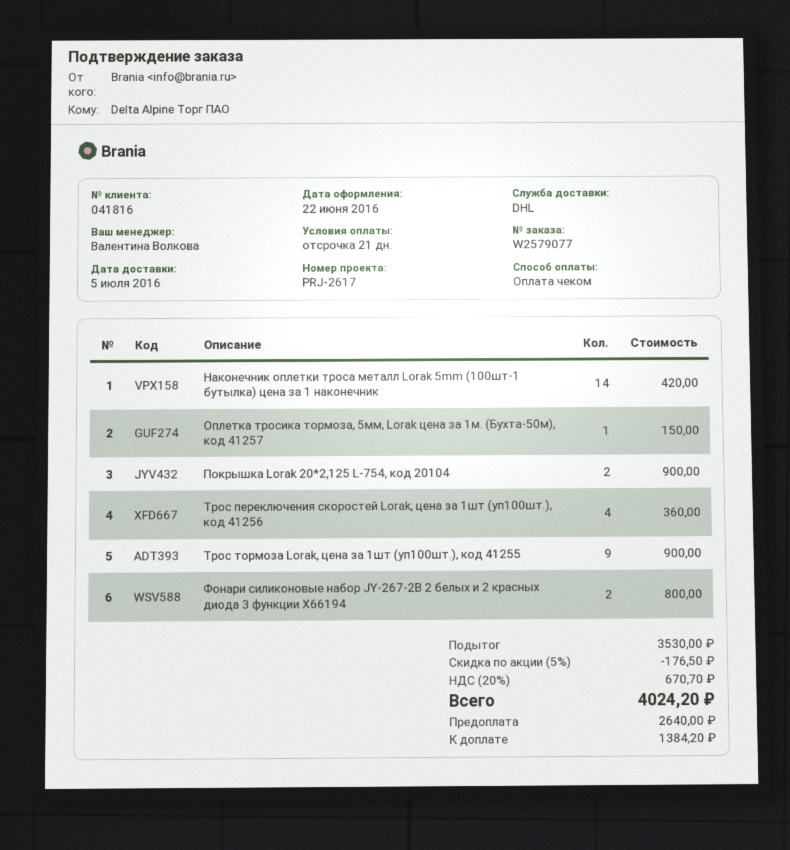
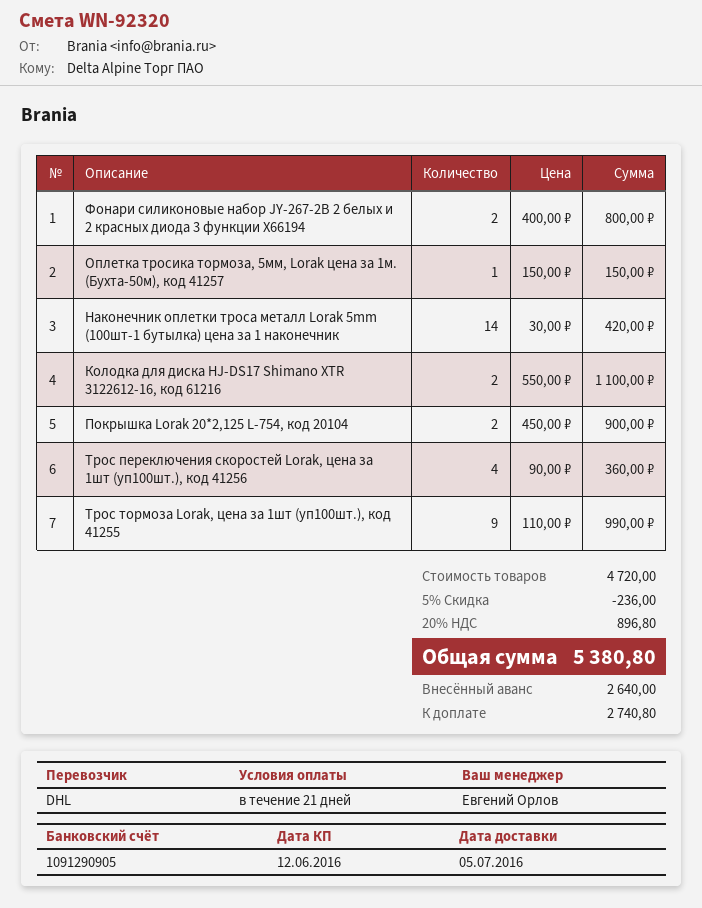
sales rep: Валентина Волкова -> Евгений Орлов
Трос тормоза Lorak, цена за 1шт (уп100шт.), код 41255: 9 for 900.00 -> 9 for 990.00
Колодка для диска HJ-DS17 Shimano XTR 3122612-16, код 61216: none -> 2 for 1100.00
subtotal: 3530.00 -> 4720.00
discount: 5% = 176.50 -> 5% = 236.00
tax: 20% = 670.70 -> 20% = 896.80
total: 4024.20 -> 5380.80
balance: 1384.20 -> 2740.80

